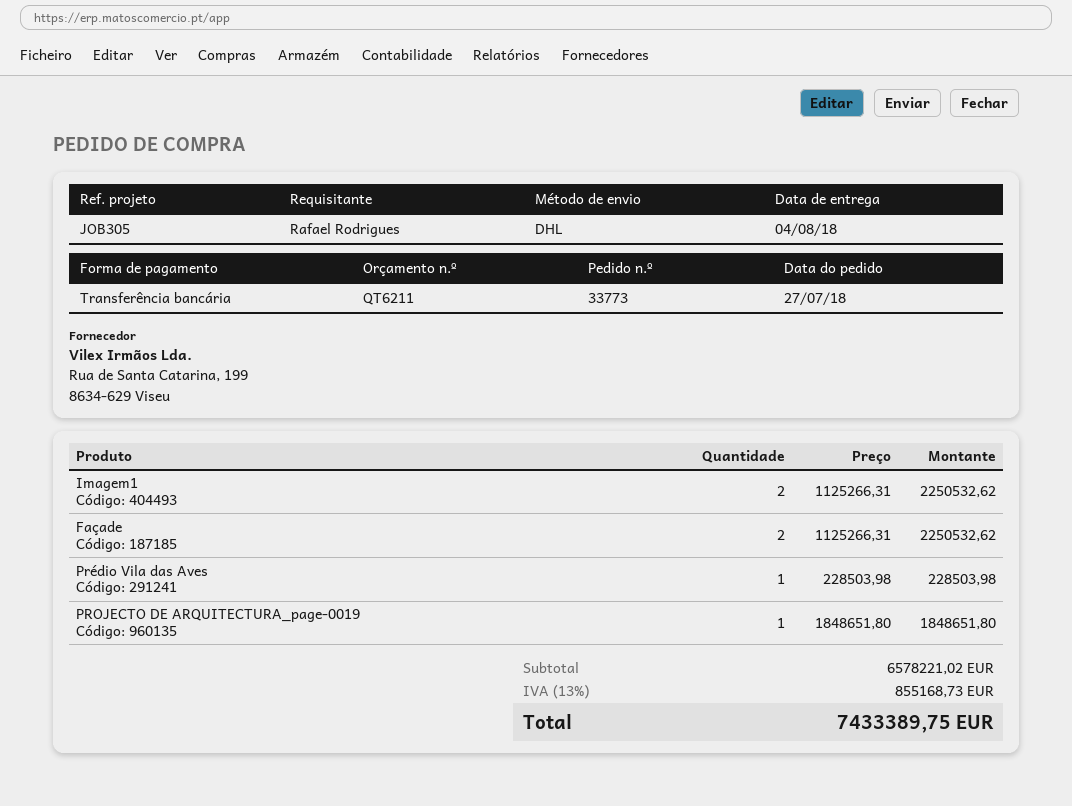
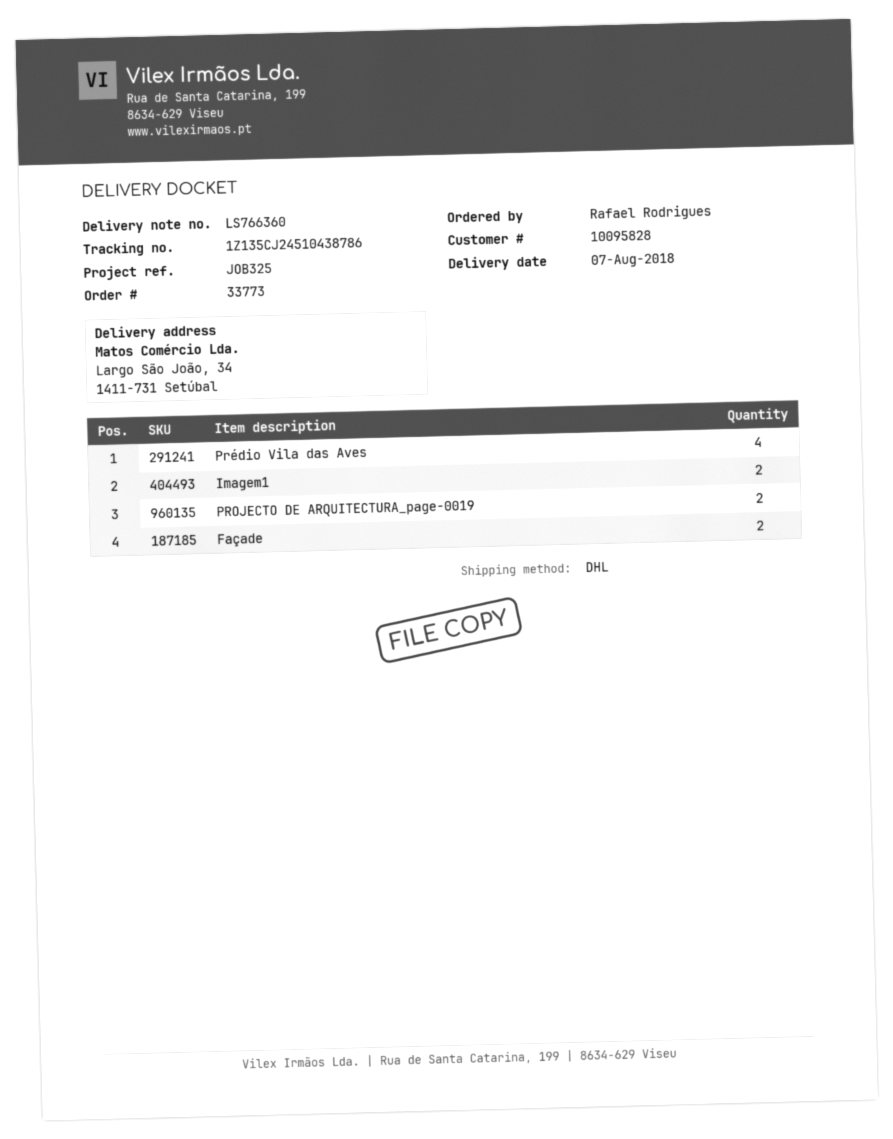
delivery date: 2018-08-04 -> 2018-08-07
reference: JOB305 -> JOB325
Prédio Vila das Aves: 1 -> 4
PROJECTO DE ARQUITECTURA_page-0019: 1 -> 2

